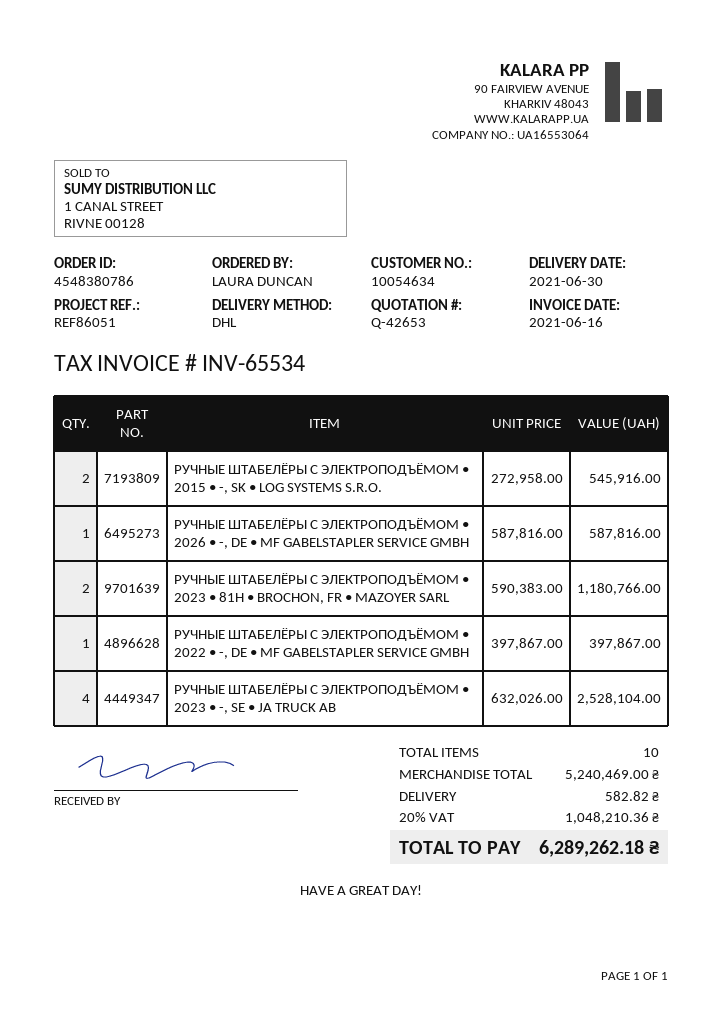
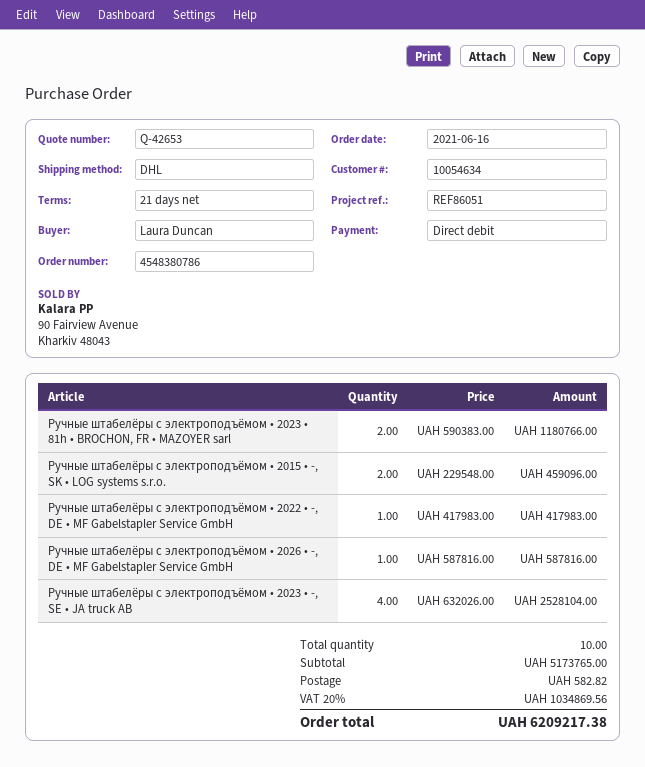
РУЧНЫЕ ШТАБЕЛЁРЫ С ЭЛЕКТРОПОДЪЁМОМ • 2015 • -, SK • LOG SYSTEMS S.R.O.: 2 x 272958.00 = 545916.00 -> 2 x 229548.00 = 459096.00
РУЧНЫЕ ШТАБЕЛЁРЫ С ЭЛЕКТРОПОДЪЁМОМ • 2022 • -, DE • MF GABELSTAPLER SERVICE GMBH: 1 x 397867.00 = 397867.00 -> 1 x 417983.00 = 417983.00
subtotal: 5240469.00 -> 5173765.00
tax: 20% = 1048210.36 -> 20% = 1034869.56
total: 6289262.18 -> 6209217.38

